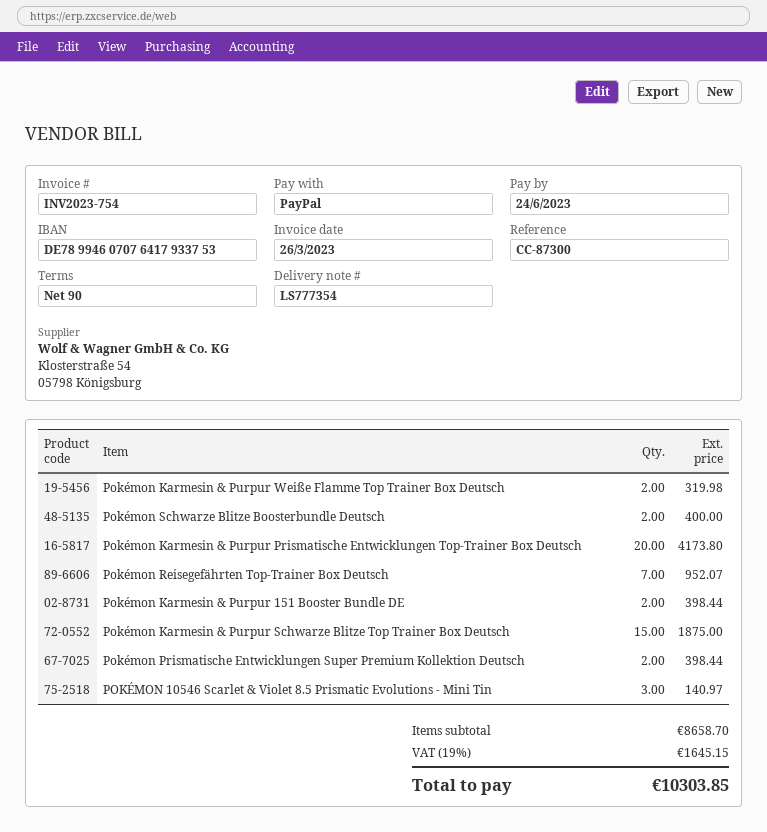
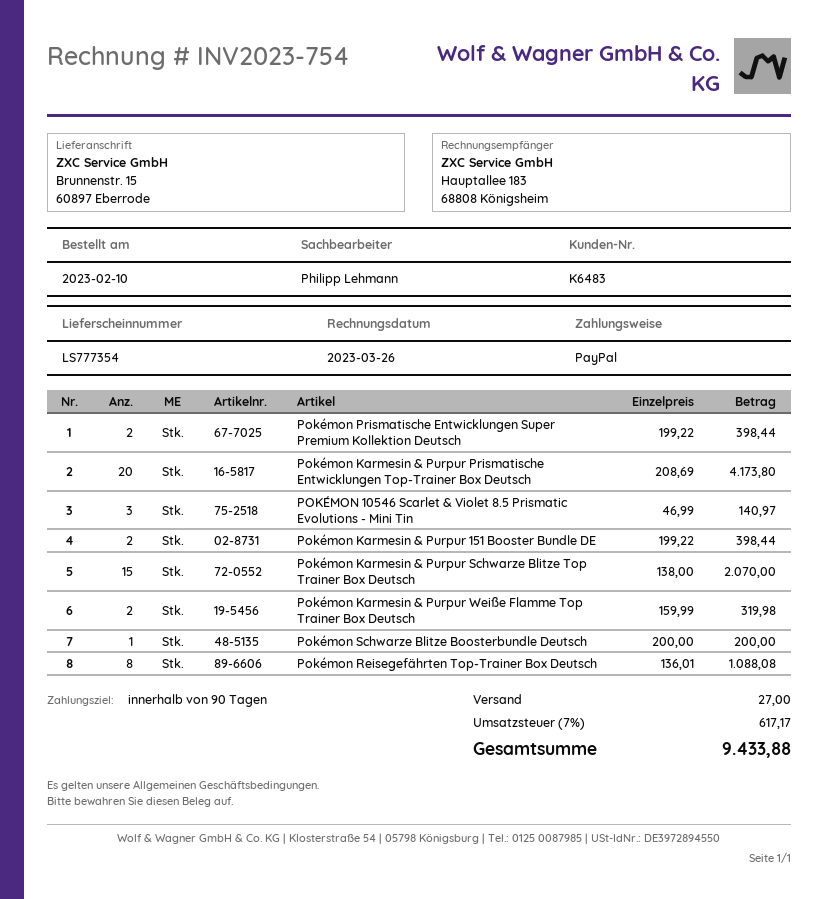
Pokémon Schwarze Blitze Boosterbundle Deutsch: 2 for 400.00 -> 1 for 200.00
Pokémon Reisegefährten Top-Trainer Box Deutsch: 7 for 952.07 -> 8 for 1088.08
Pokémon Karmesin & Purpur Schwarze Blitze Top Trainer Box Deutsch: 15 for 1875.00 -> 15 for 2070.00
shipping: none -> 27.00
tax: 19% = 1645.15 -> 7% = 617.17
total: 10303.85 -> 9433.88

